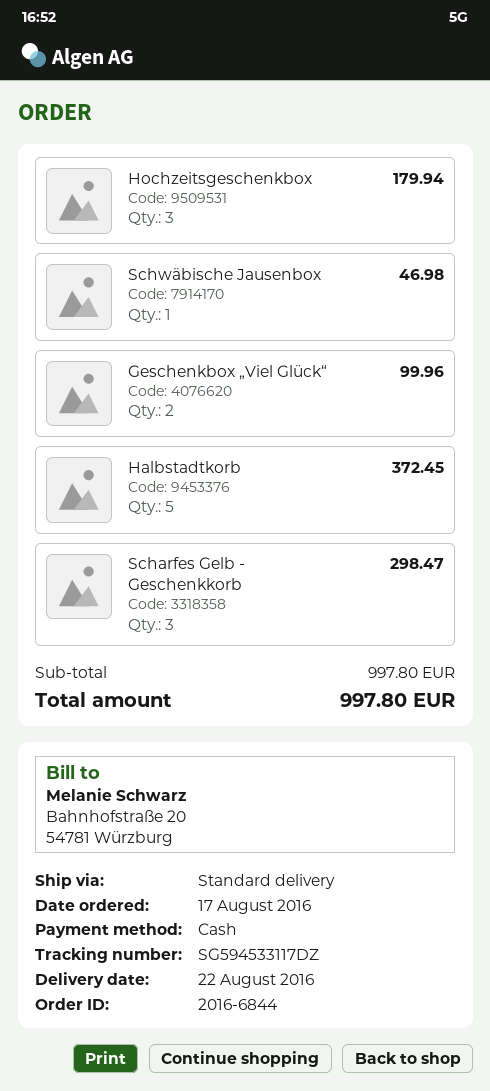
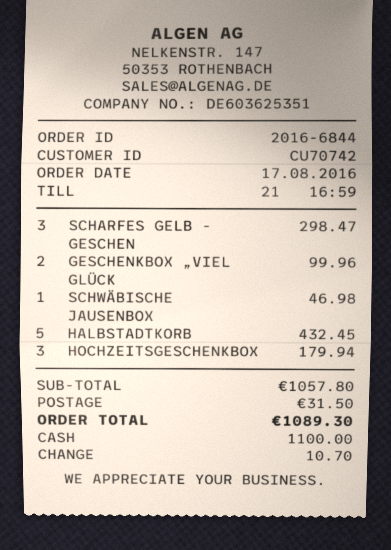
Halbstadtkorb: 5 for 372.45 -> 5 for 432.45
subtotal: 997.80 -> 1057.80
shipping: none -> 31.50
total: 997.80 -> 1089.30

